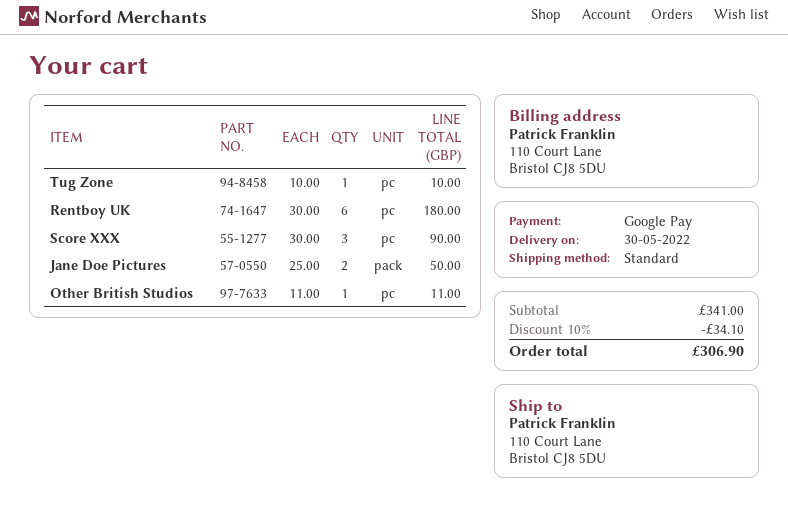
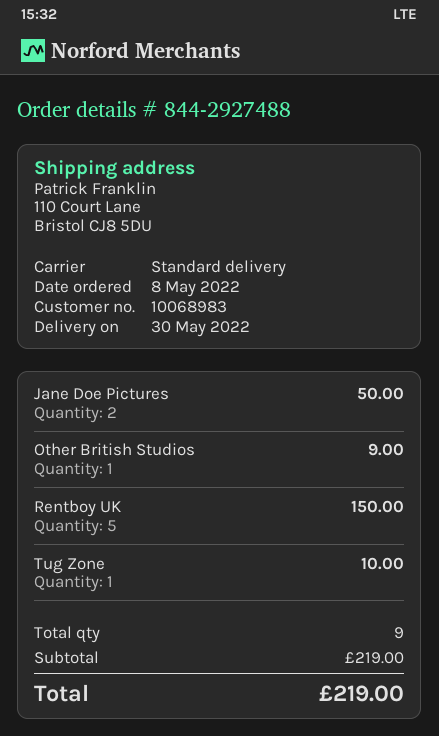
Rentboy UK: 6 for 180.00 -> 5 for 150.00
Score XXX: 3 for 90.00 -> none
Other British Studios: 1 for 11.00 -> 1 for 9.00
subtotal: 341.00 -> 219.00
discount: 10% = 34.10 -> none
total: 306.90 -> 219.00

